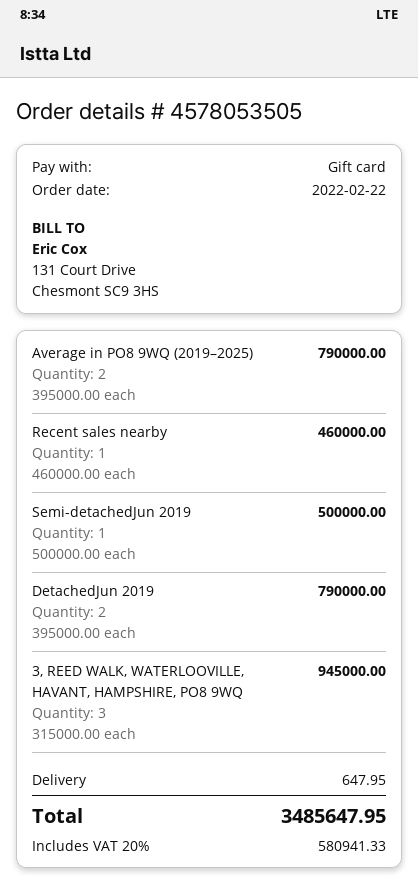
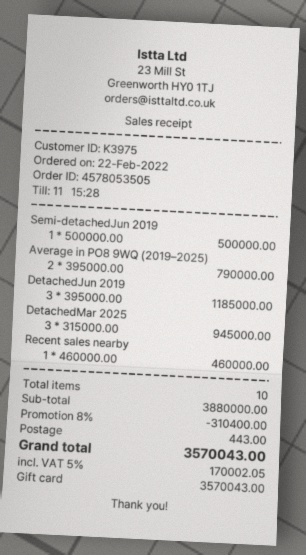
DetachedJun 2019: 2 x 395000.00 = 790000.00 -> 3 x 395000.00 = 1185000.00
3, REED WALK, WATERLOOVILLE, HAVANT, HAMPSHIRE, PO8 9WQ: 3 x 315000.00 = 945000.00 -> none
DetachedMar 2025: none -> 3 x 315000.00 = 945000.00
discount: none -> 8% = 310400.00
shipping: 647.95 -> 443.00
tax: 20% = 580941.33 -> 5% = 170002.05
total: 3485647.95 -> 3570043.00

